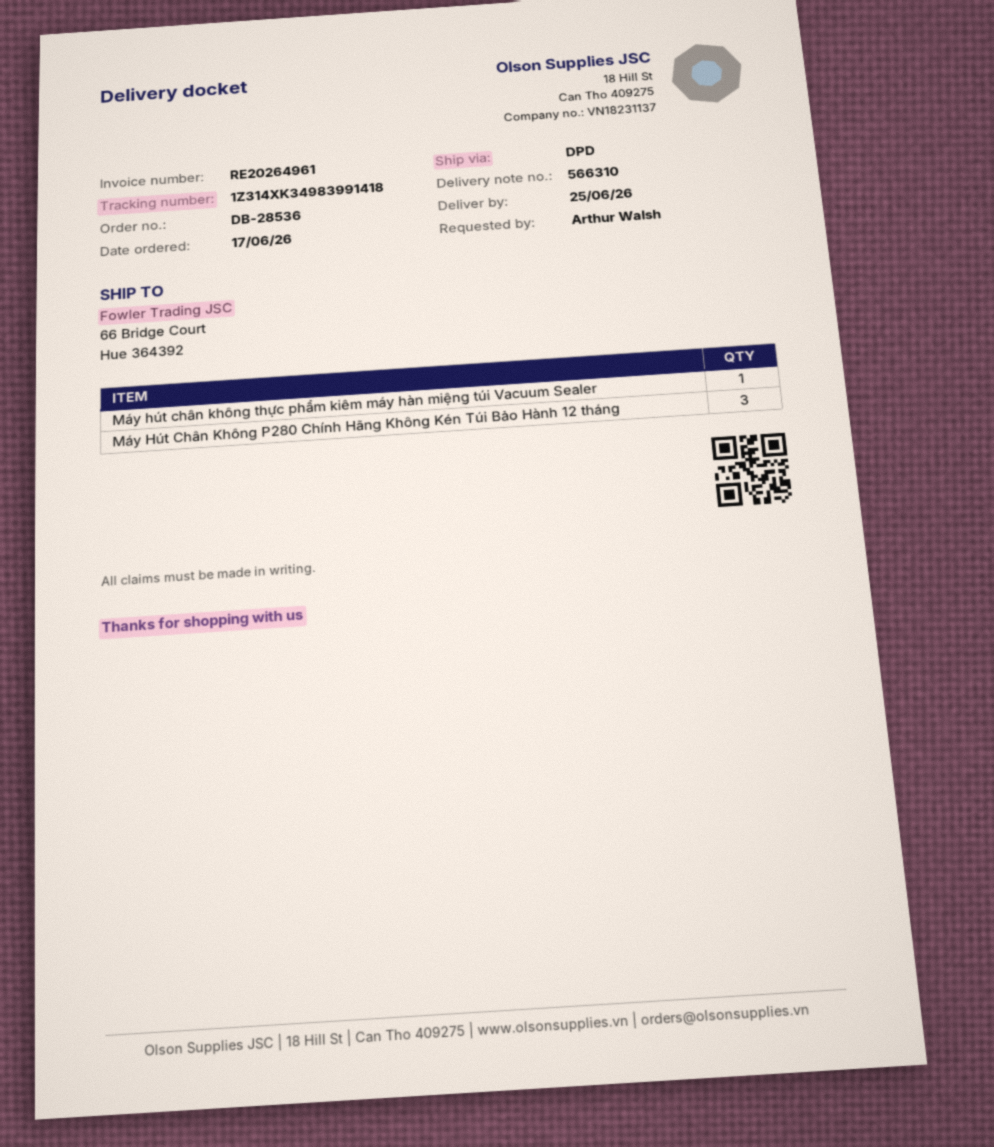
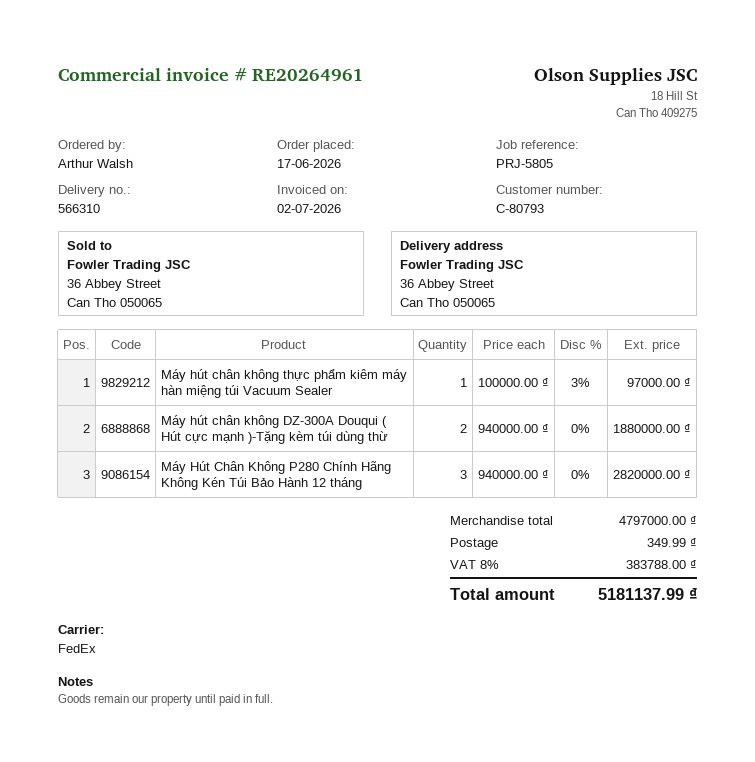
shipping method: DPD -> FedEx
ship to: 66 Bridge Court, Hue 364392 -> 36 Abbey Street, Can Tho 050065
Máy hút chân không DZ-300A Douqui ( Hút cực mạnh )-Tặng kèm túi dùng thừ: none -> 2

